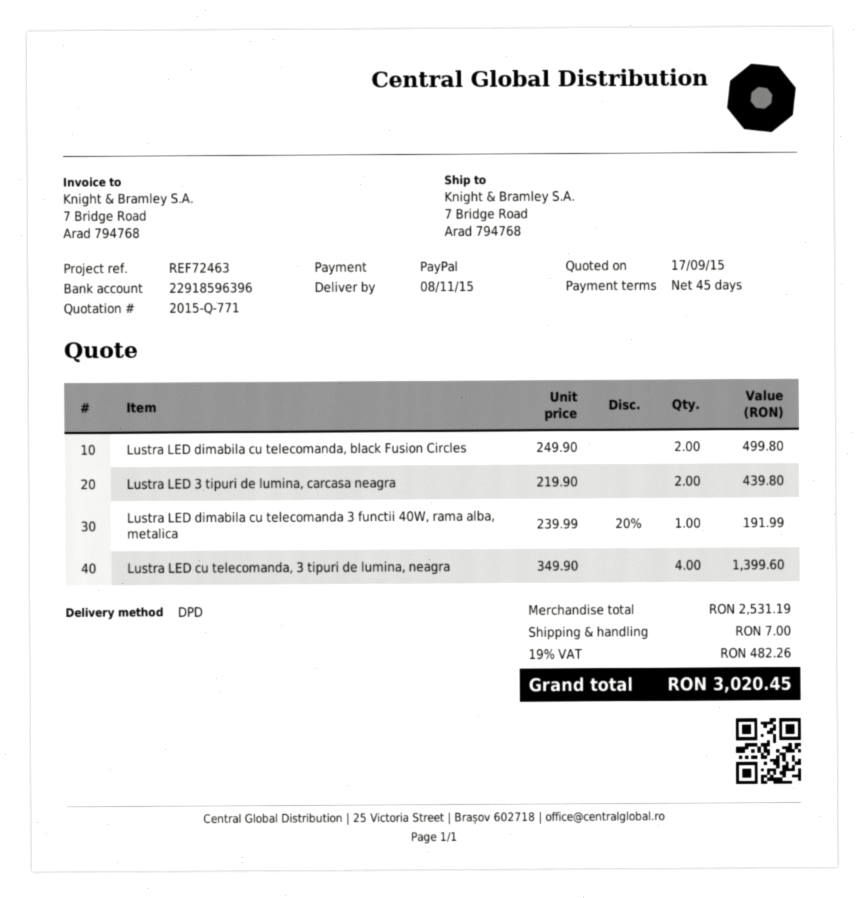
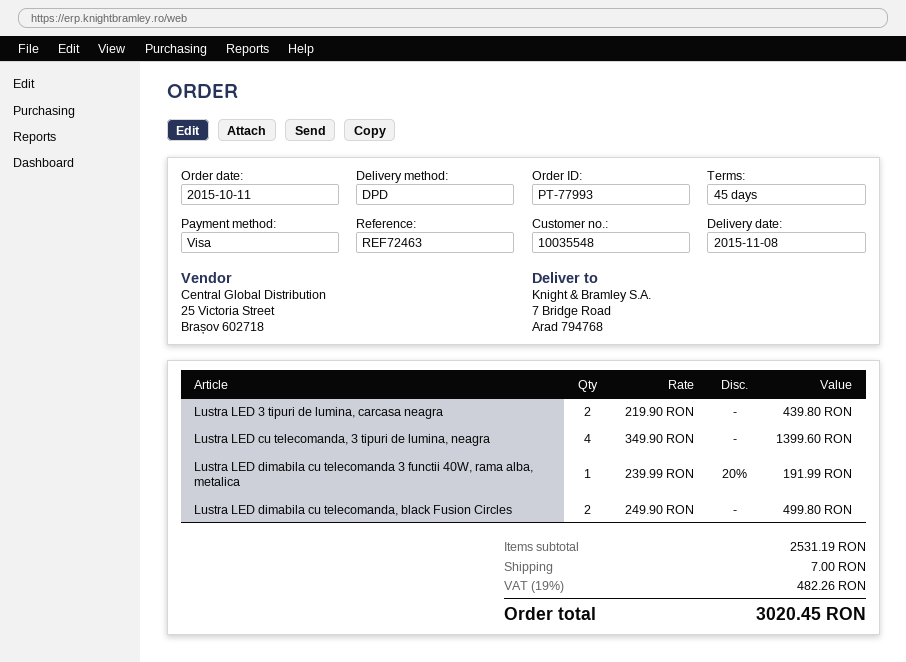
payment method: PayPal -> Visa

